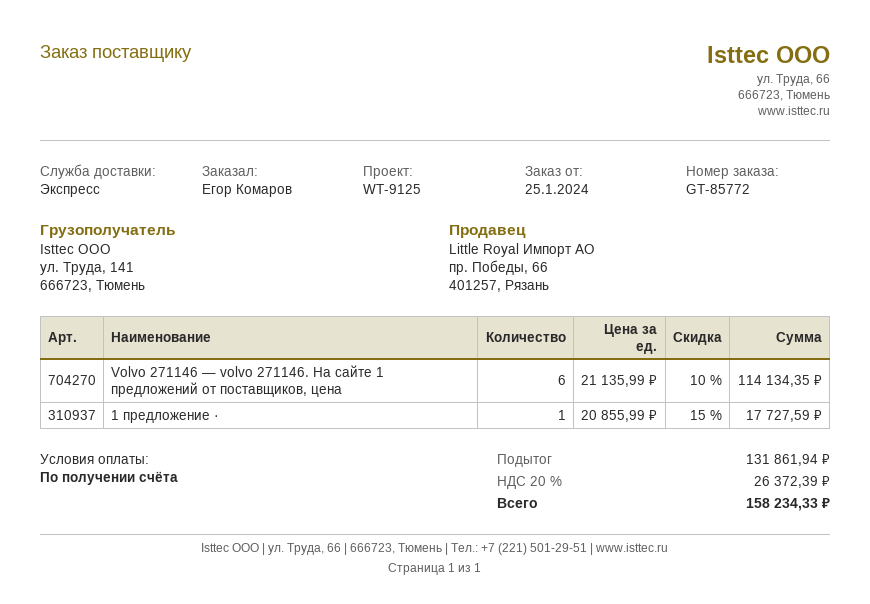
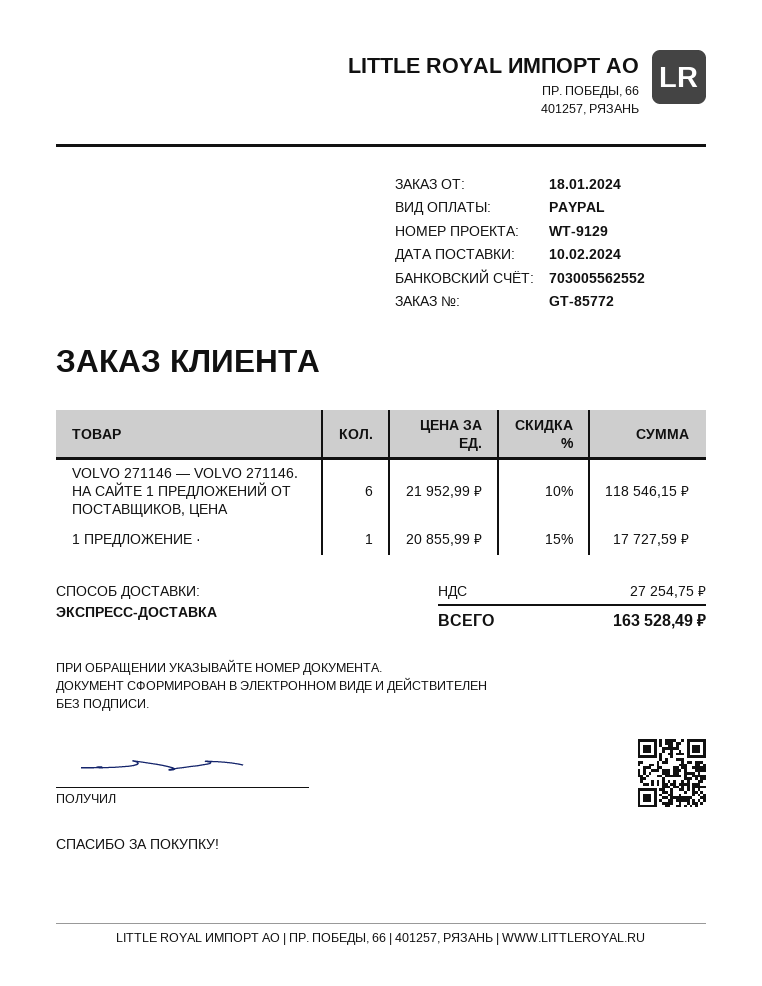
order date: 2024-01-25 -> 2024-01-18
reference: WT-9125 -> WT-9129
Volvo 271146 — volvo 271146. На сайте 1 предложений от поставщиков, цена: 6 x 21135.99 - 10% = 114134.35 -> 6 x 21952.99 - 10% = 118546.15
tax: 26372.39 -> 27254.75
total: 158234.33 -> 163528.49

